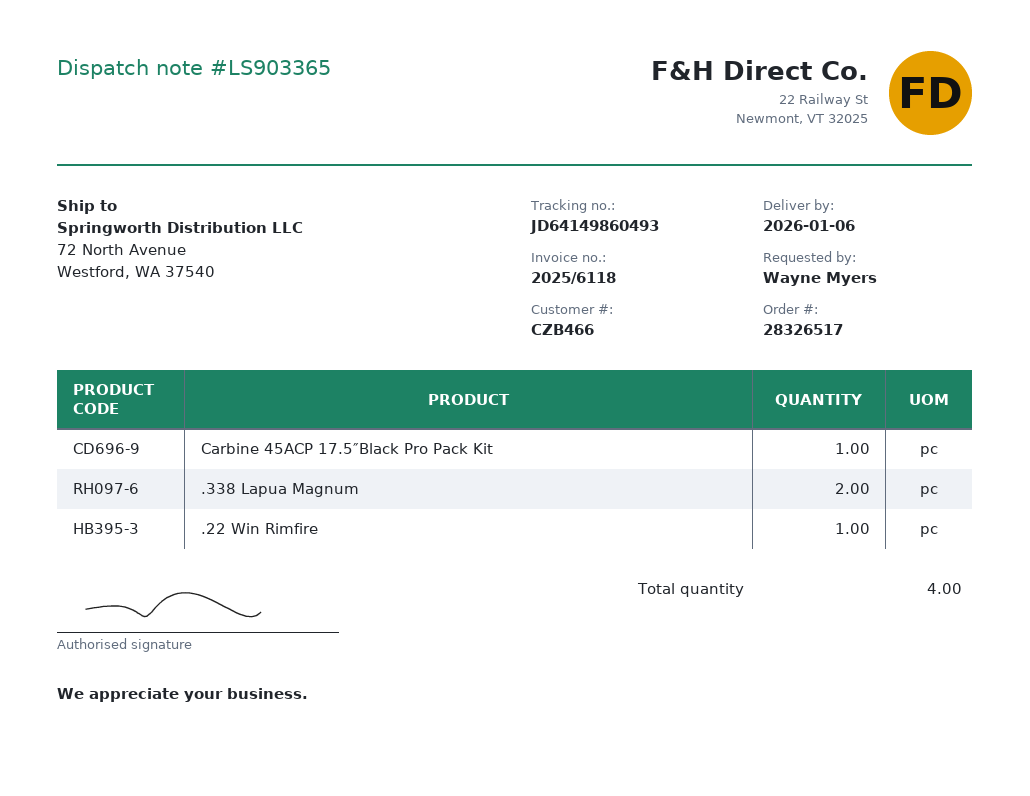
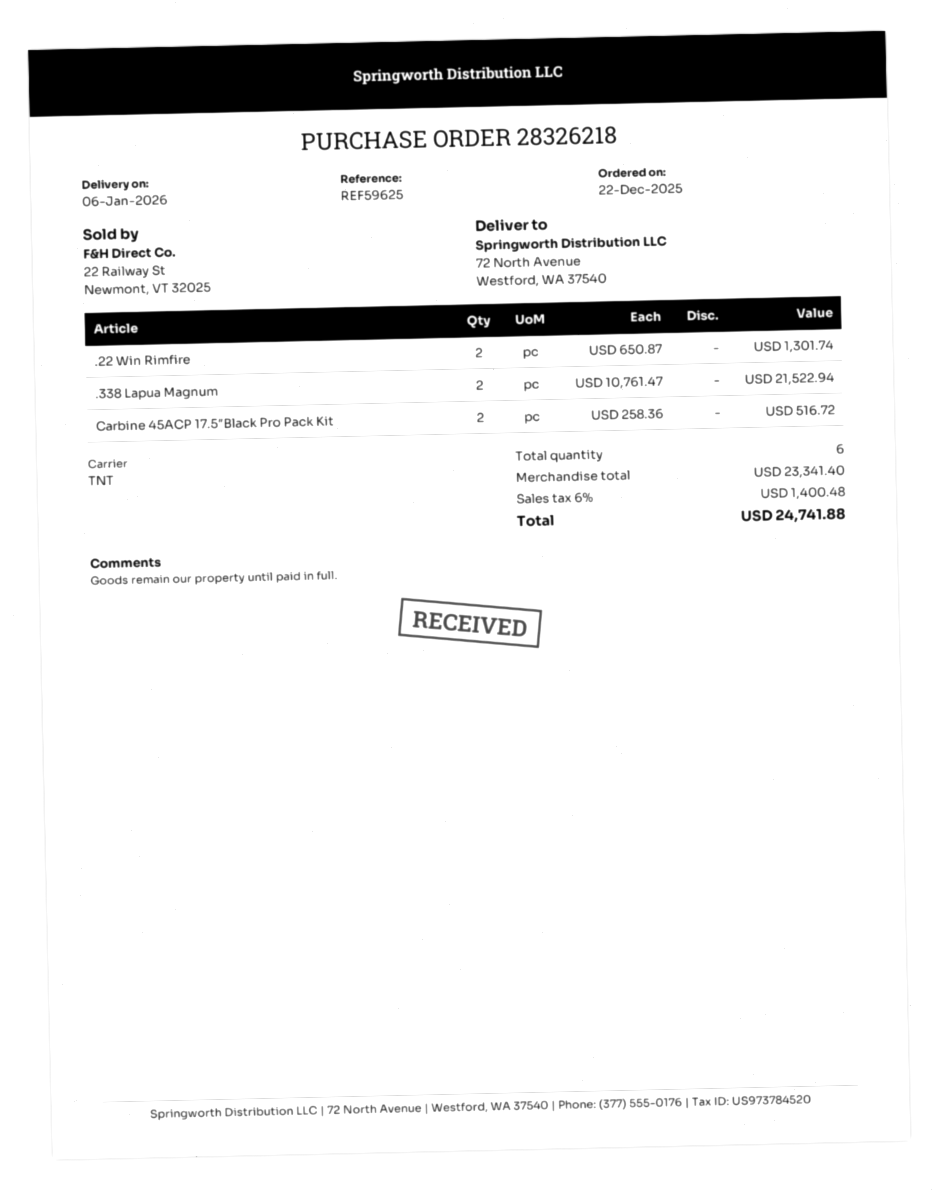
order number: 28326517 -> 28326218
Carbine 45ACP 17.5″Black Pro Pack Kit: 1 -> 2
.22 Win Rimfire: 1 -> 2
total quantity: 4 -> 6

